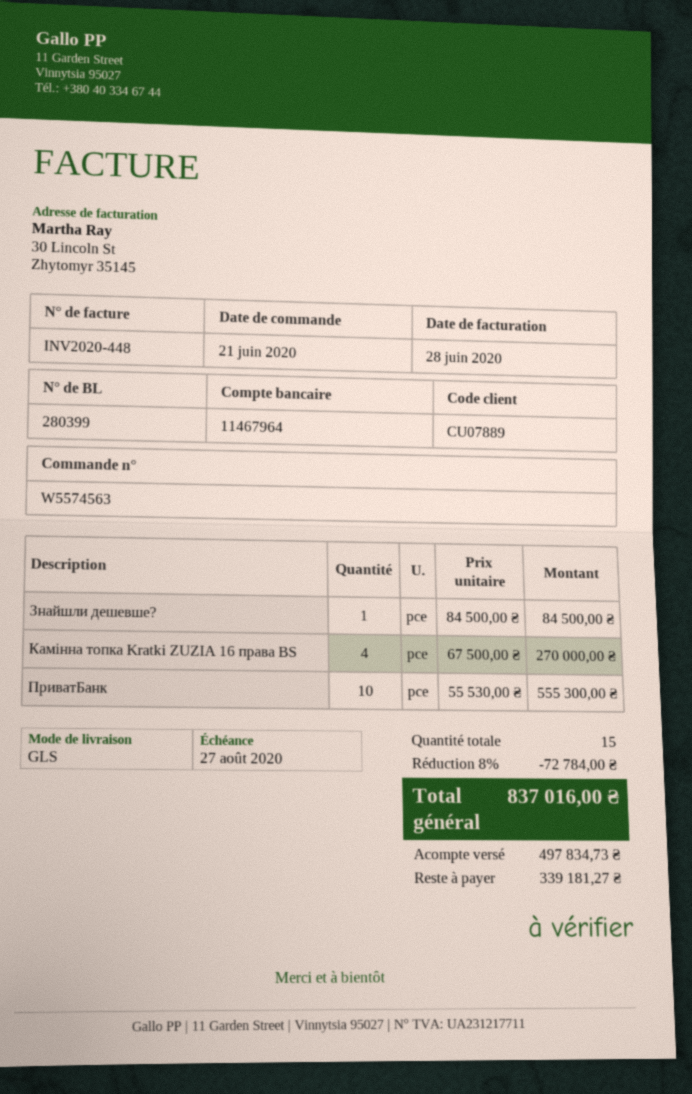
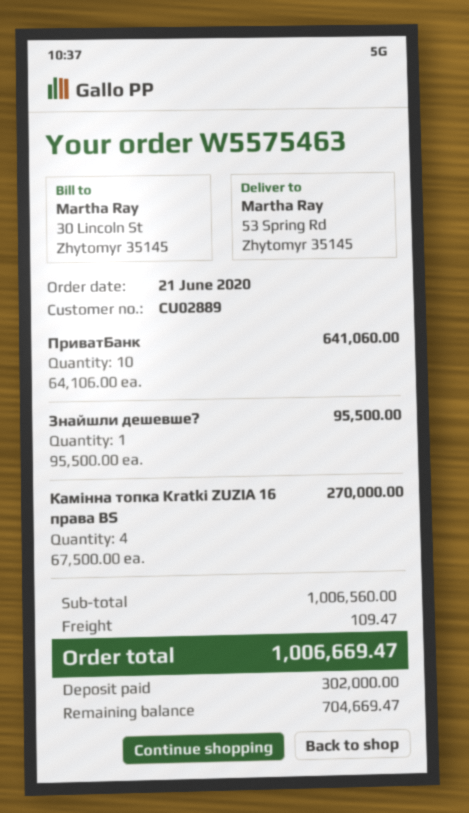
order number: W5574563 -> W5575463
customer number: CU07889 -> CU02889
Знайшли дешевше?: 1 x 84500.00 = 84500.00 -> 1 x 95500.00 = 95500.00
ПриватБанк: 10 x 55530.00 = 555300.00 -> 10 x 64106.00 = 641060.00
discount: 8% = 72784.00 -> none
shipping: none -> 109.47
total: 837016.00 -> 1006669.47
deposit: 497834.73 -> 302000.00
balance: 339181.27 -> 704669.47

